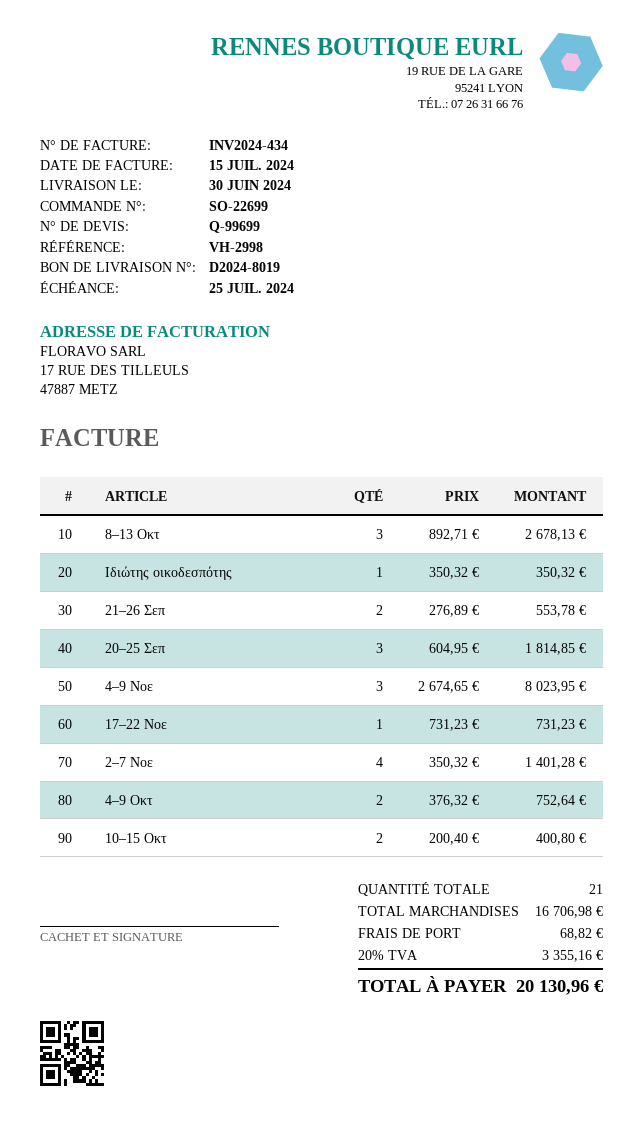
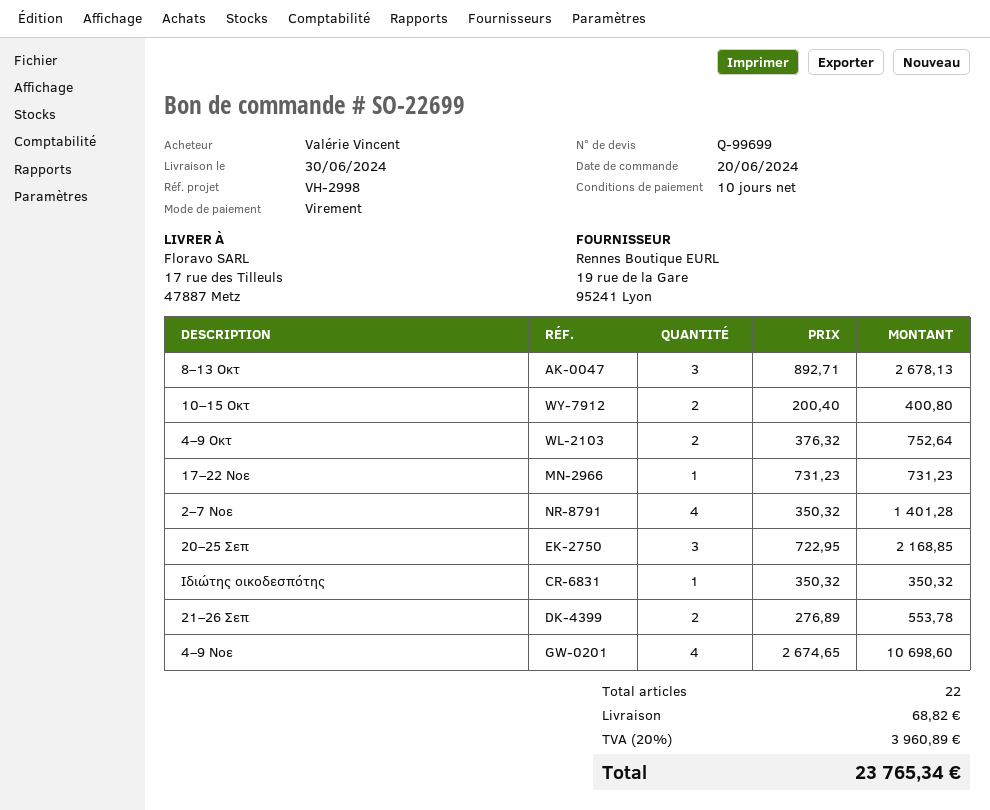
20–25 Σεπ: 3 x 604.95 = 1814.85 -> 3 x 722.95 = 2168.85
4–9 Νοε: 3 x 2674.65 = 8023.95 -> 4 x 2674.65 = 10698.60
total quantity: 21 -> 22
tax: 20% = 3355.16 -> 20% = 3960.89
total: 20130.96 -> 23765.34

